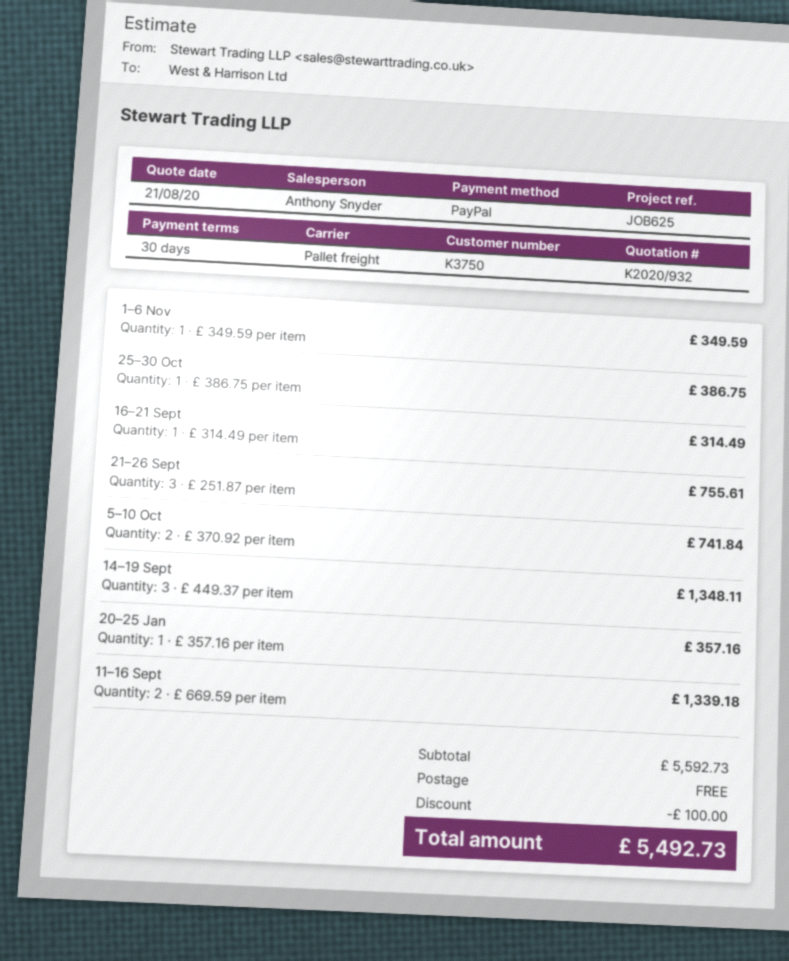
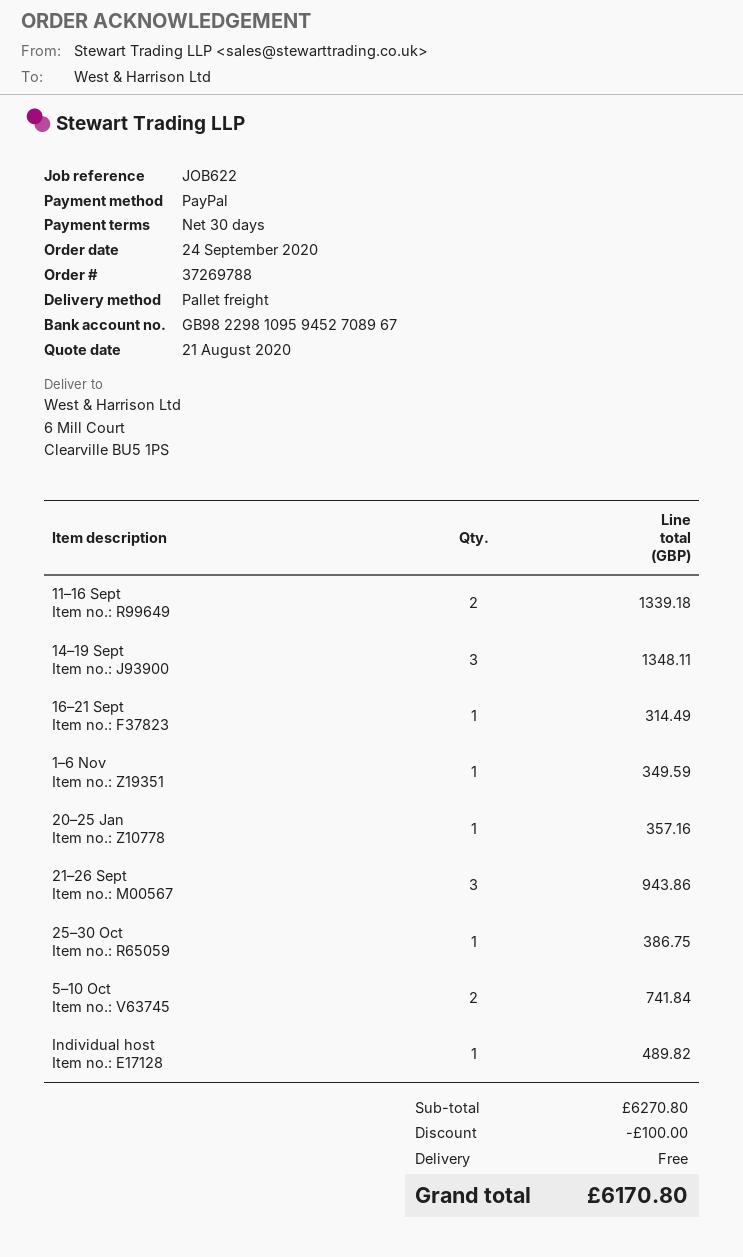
reference: JOB625 -> JOB622
21–26 Sept: 3 for 755.61 -> 3 for 943.86
Individual host: none -> 1 for 489.82
subtotal: 5592.73 -> 6270.80
total: 5492.73 -> 6170.80

